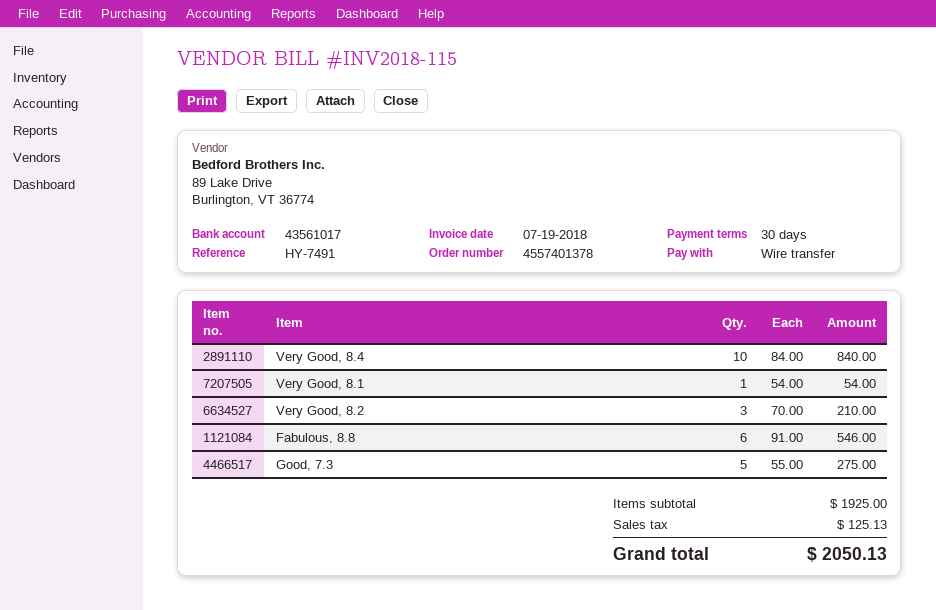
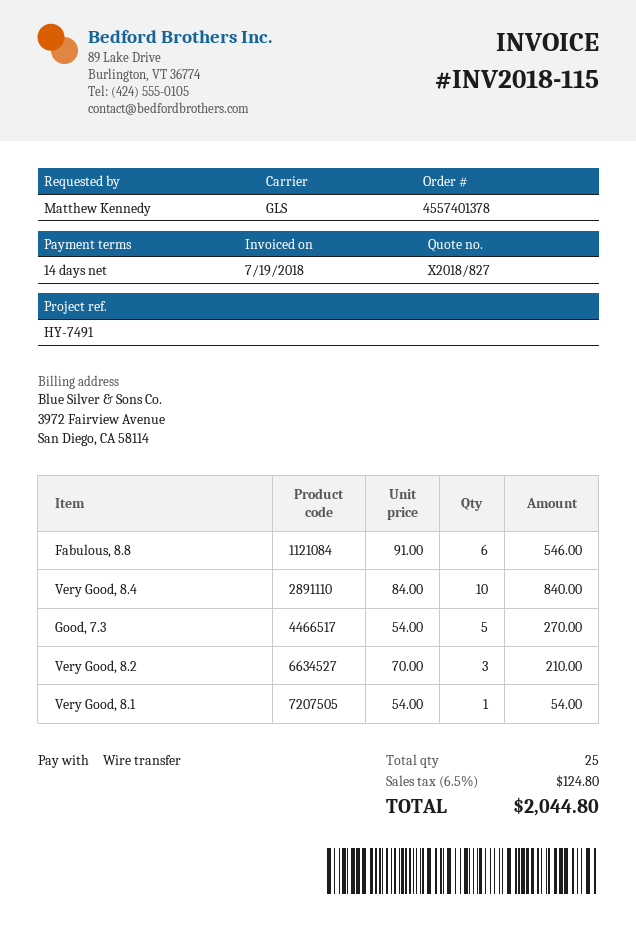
payment terms: 30 days -> 14 days
Good, 7.3: 5 x 55.00 = 275.00 -> 5 x 54.00 = 270.00
tax: 125.13 -> 124.80
total: 2050.13 -> 2044.80

